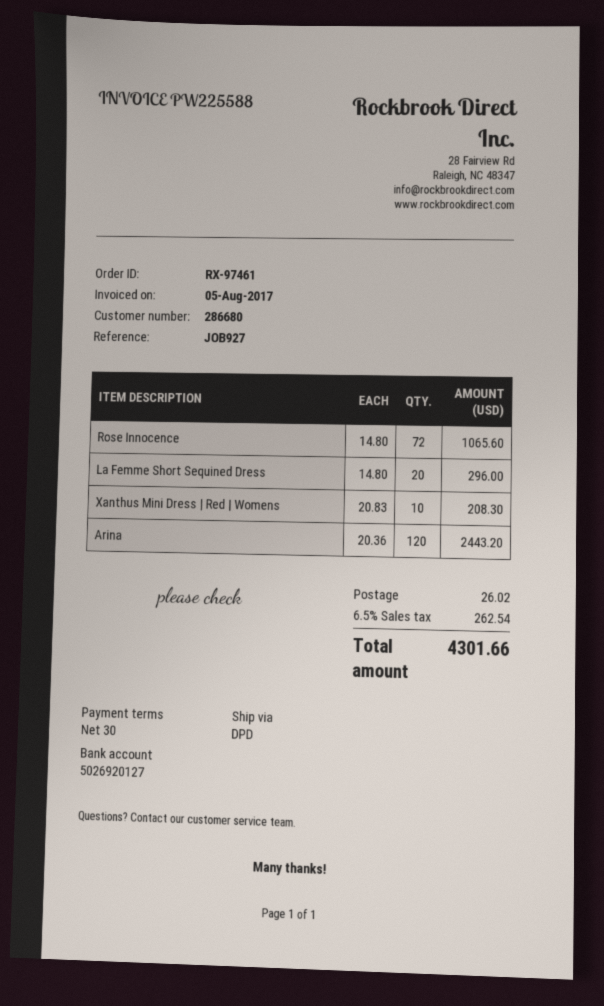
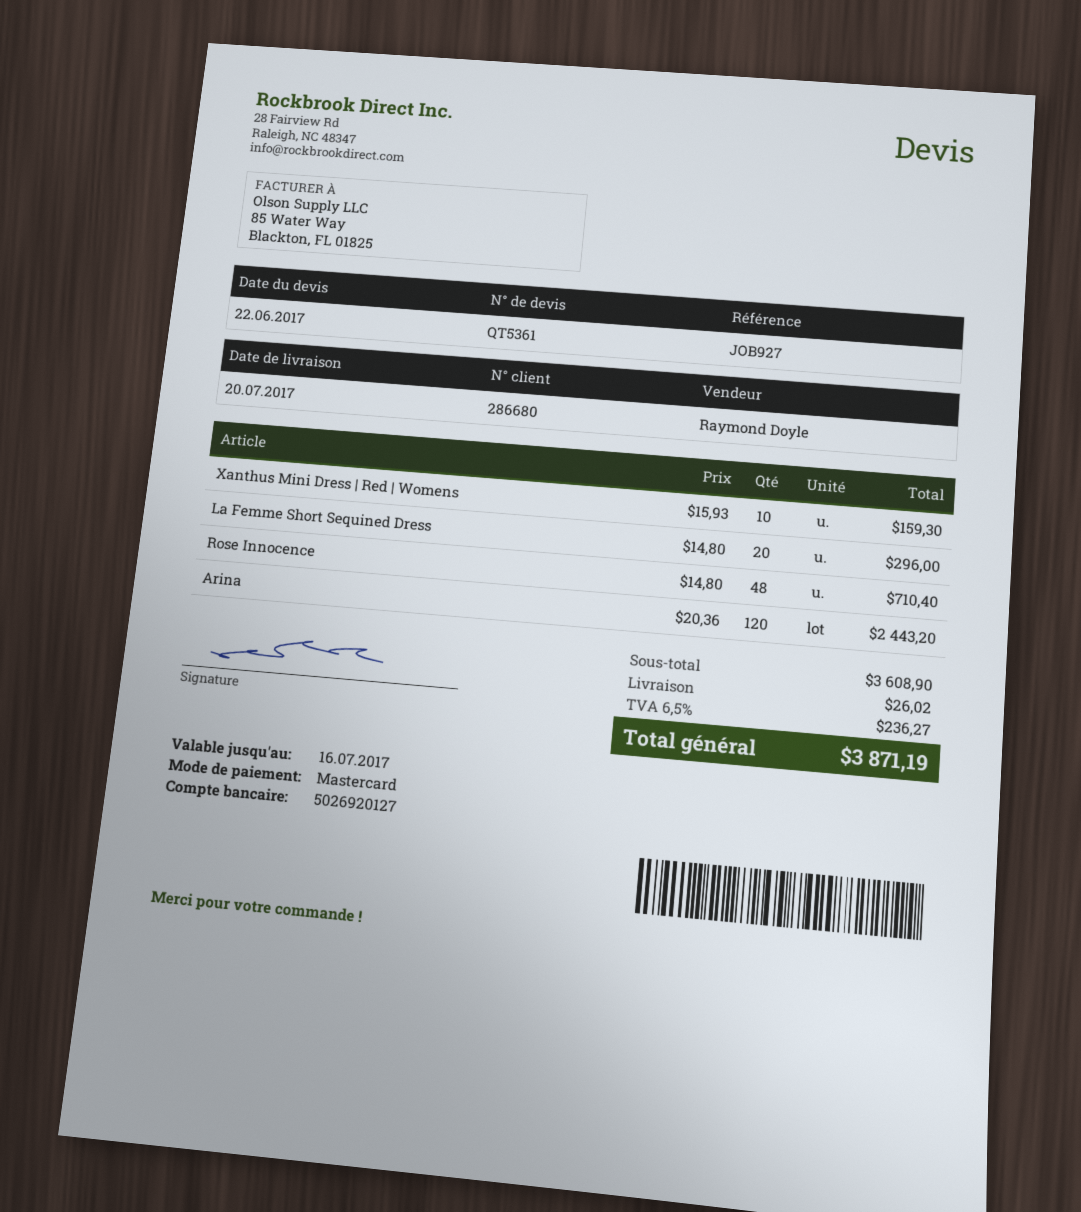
Rose Innocence: 72 x 14.80 = 1065.60 -> 48 x 14.80 = 710.40
Xanthus Mini Dress | Red | Womens: 10 x 20.83 = 208.30 -> 10 x 15.93 = 159.30
tax: 6.5% = 262.54 -> 6.5% = 236.27
total: 4301.66 -> 3871.19

